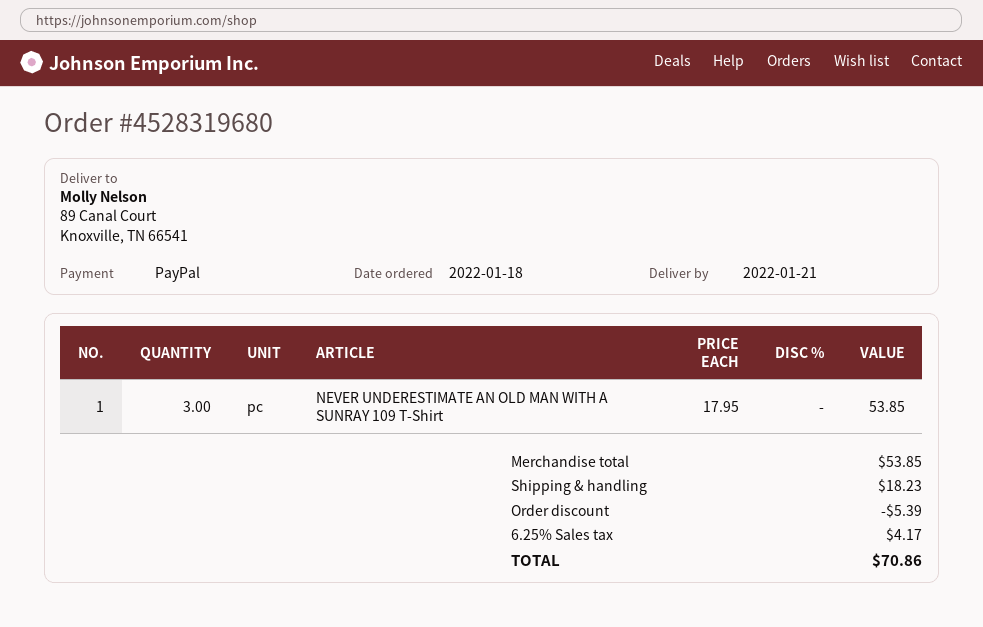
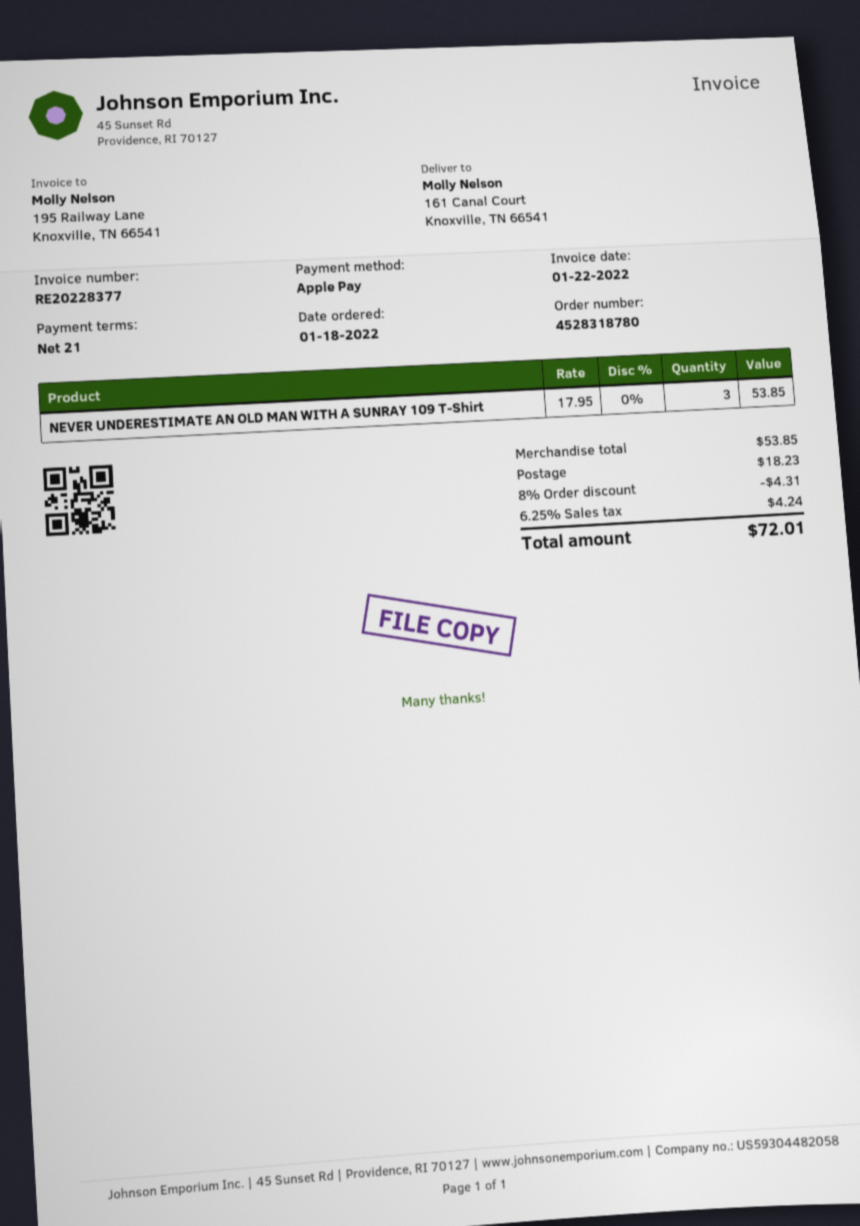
order number: 4528319680 -> 4528318780
payment method: PayPal -> Apple Pay
ship to: 89 Canal Court, Knoxville, TN 66541 -> 161 Canal Court, Knoxville, TN 66541
discount: 5.39 -> 4.31
tax: 6.25% = 4.17 -> 6.25% = 4.24
total: 70.86 -> 72.01

